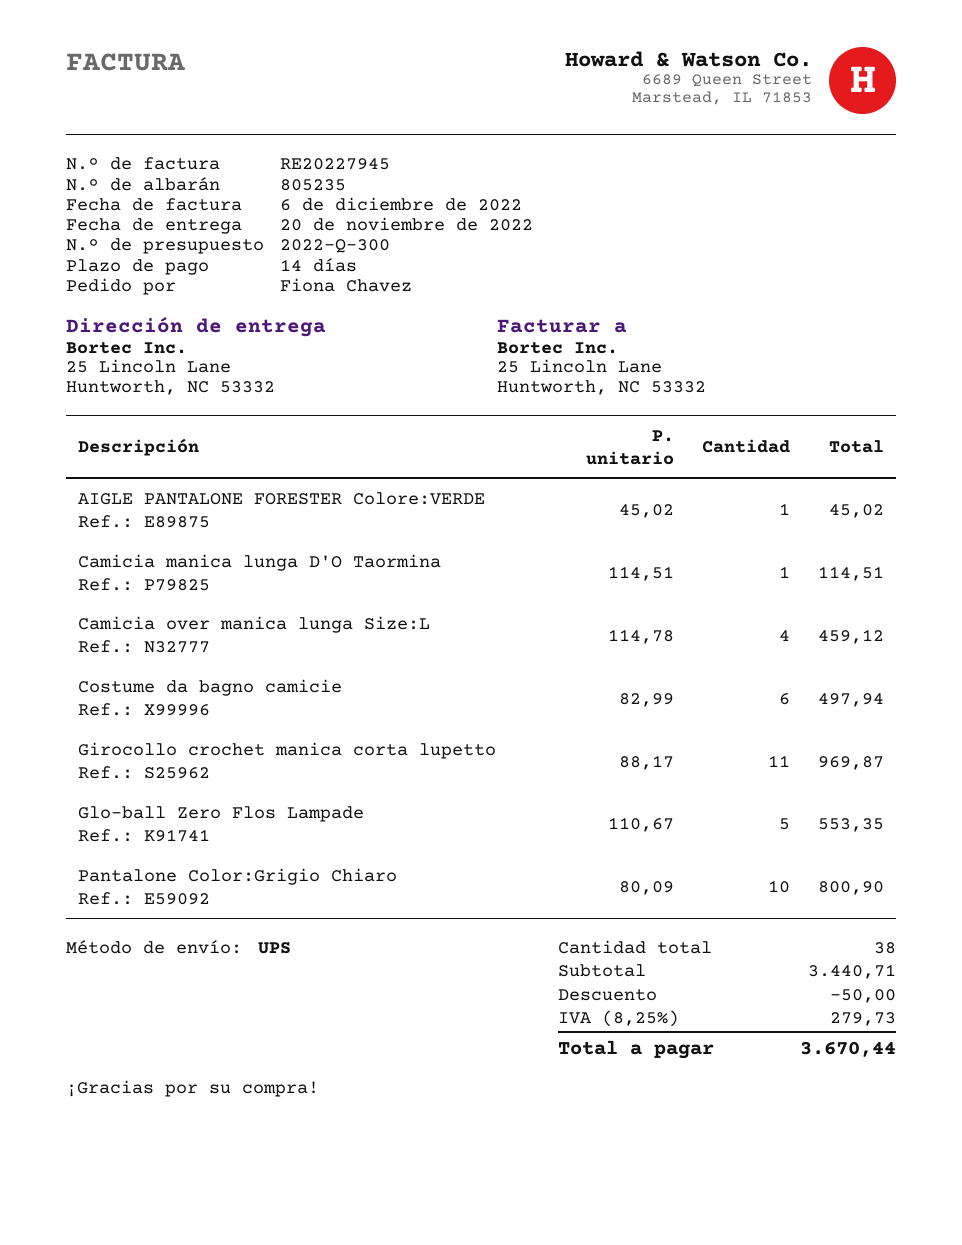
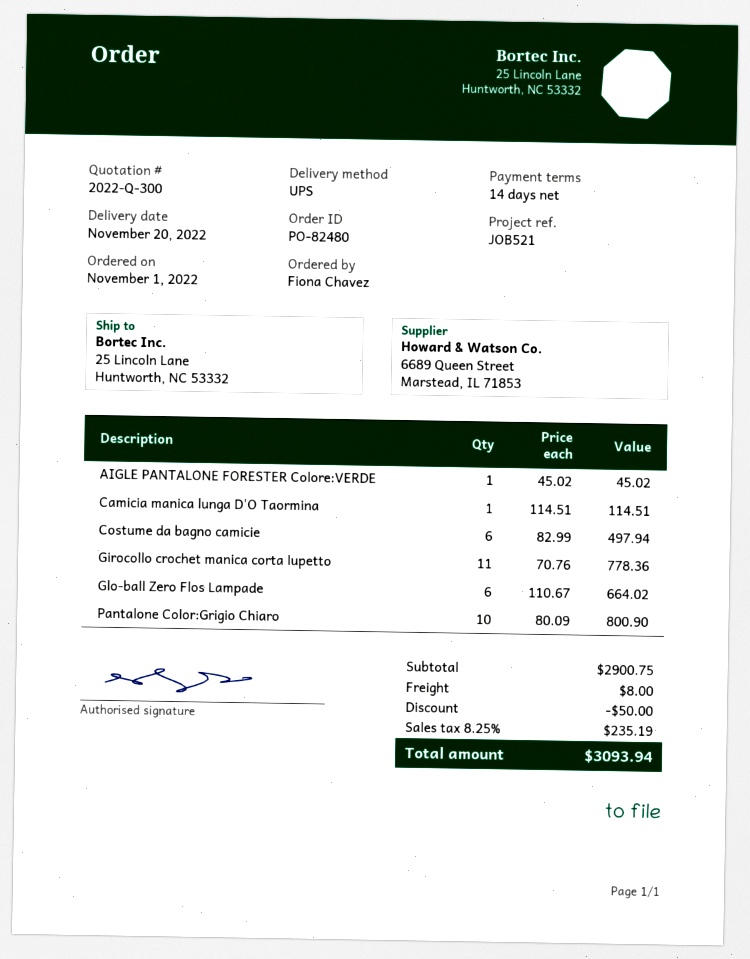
Camicia over manica lunga Size:L: 4 x 114.78 = 459.12 -> none
Girocollo crochet manica corta lupetto: 11 x 88.17 = 969.87 -> 11 x 70.76 = 778.36
Glo-ball Zero Flos Lampade: 5 x 110.67 = 553.35 -> 6 x 110.67 = 664.02
subtotal: 3440.71 -> 2900.75
shipping: none -> 8.00
tax: 8.25% = 279.73 -> 8.25% = 235.19
total: 3670.44 -> 3093.94

